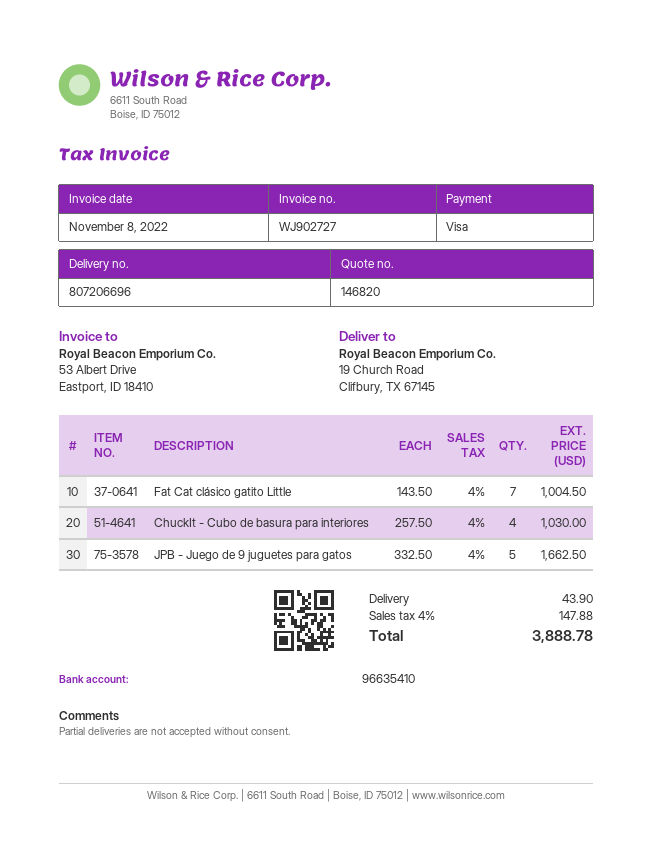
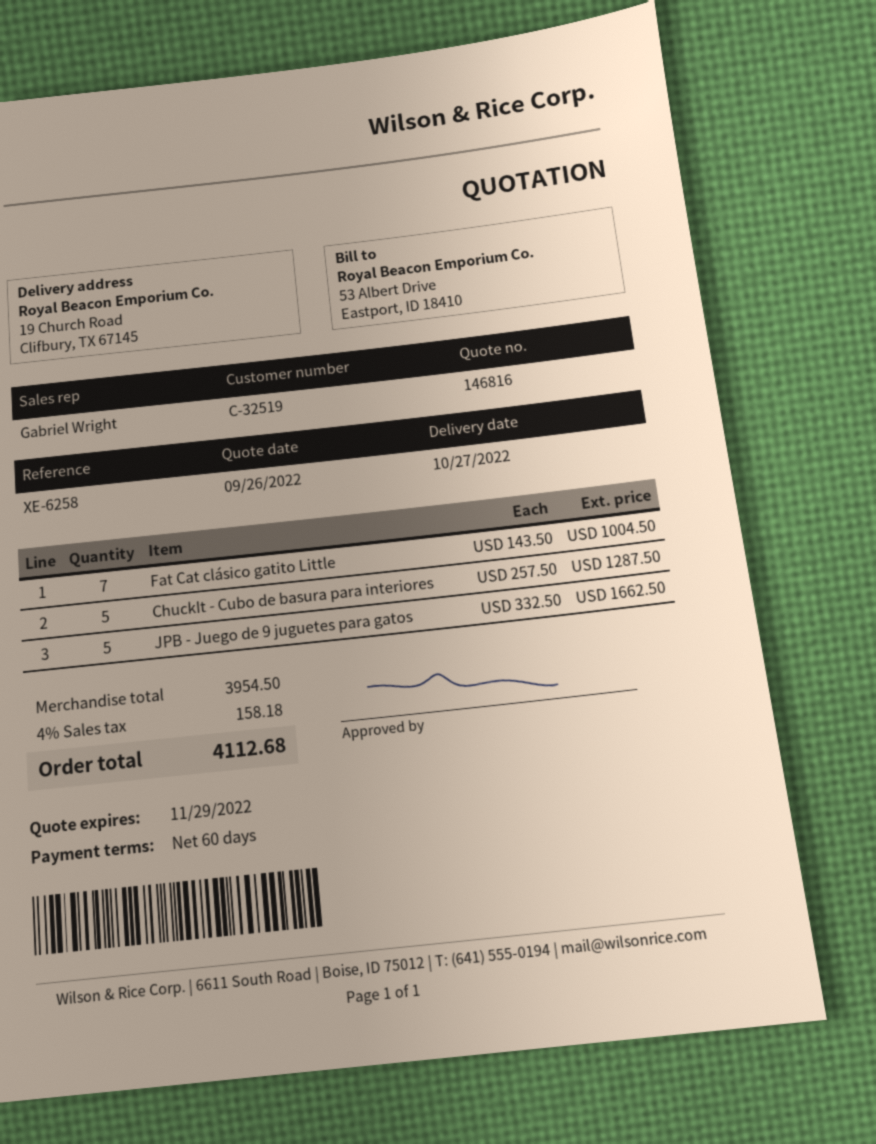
quote number: 146820 -> 146816
ChuckIt - Cubo de basura para interiores: 4 x 257.50 = 1030.00 -> 5 x 257.50 = 1287.50
shipping: 43.90 -> none
tax: 4% = 147.88 -> 4% = 158.18
total: 3888.78 -> 4112.68

